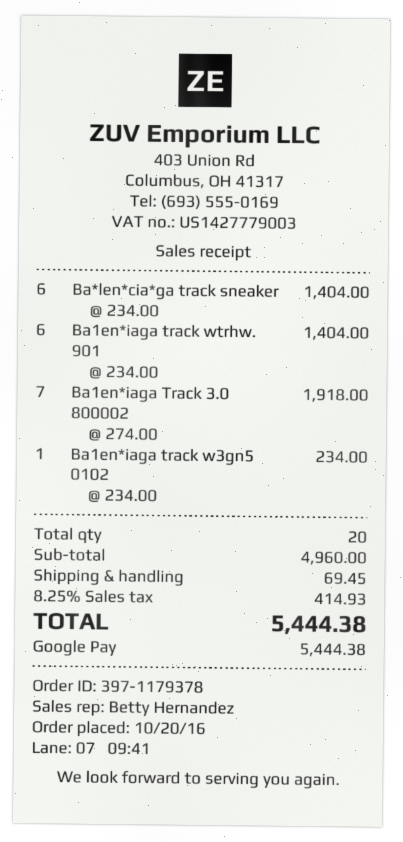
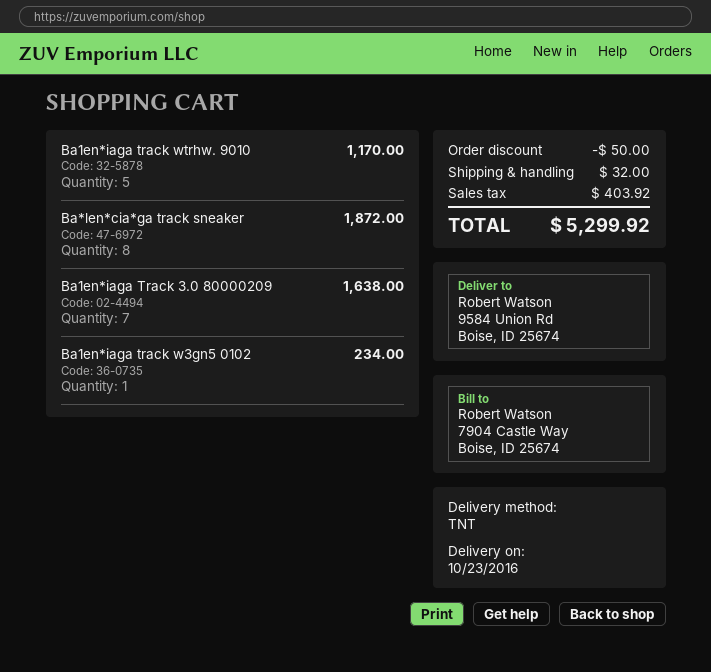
Ba*len*cia*ga track sneaker: 6 for 1404.00 -> 8 for 1872.00
Ba1en*iaga track wtrhw. 901: 6 for 1404.00 -> 5 for 1170.00
Ba1en*iaga Track 3.0 800002: 7 for 1918.00 -> 7 for 1638.00
discount: none -> 50.00
shipping: 69.45 -> 32.00
tax: 414.93 -> 403.92
total: 5444.38 -> 5299.92

